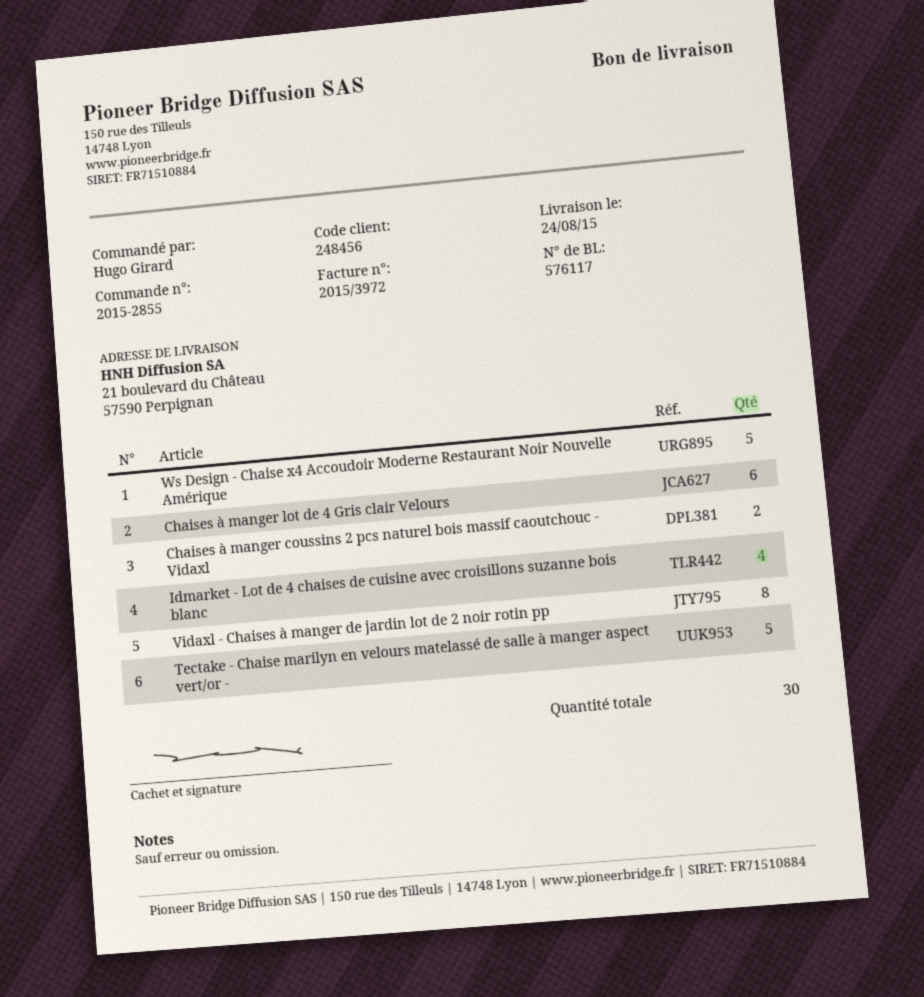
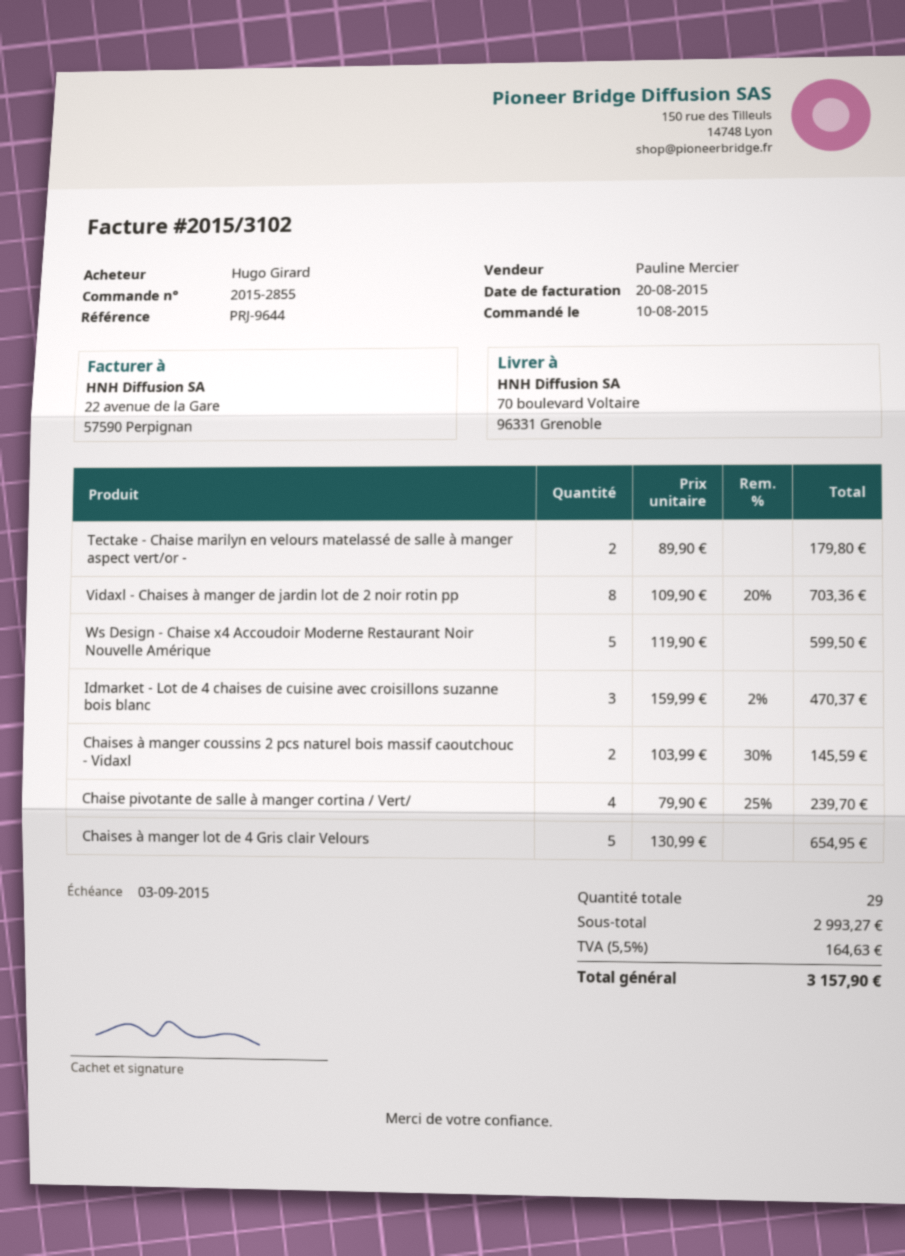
invoice number: 2015/3972 -> 2015/3102
ship to: 21 boulevard du Château, 57590 Perpignan -> 70 boulevard Voltaire, 96331 Grenoble
Chaises à manger lot de 4 Gris clair Velours: 6 -> 5
Idmarket - Lot de 4 chaises de cuisine avec croisillons suzanne bois blanc: 4 -> 3
Tectake - Chaise marilyn en velours matelassé de salle à manger aspect vert/or -: 5 -> 2
Chaise pivotante de salle à manger cortina / Vert/: none -> 4
total quantity: 30 -> 29

